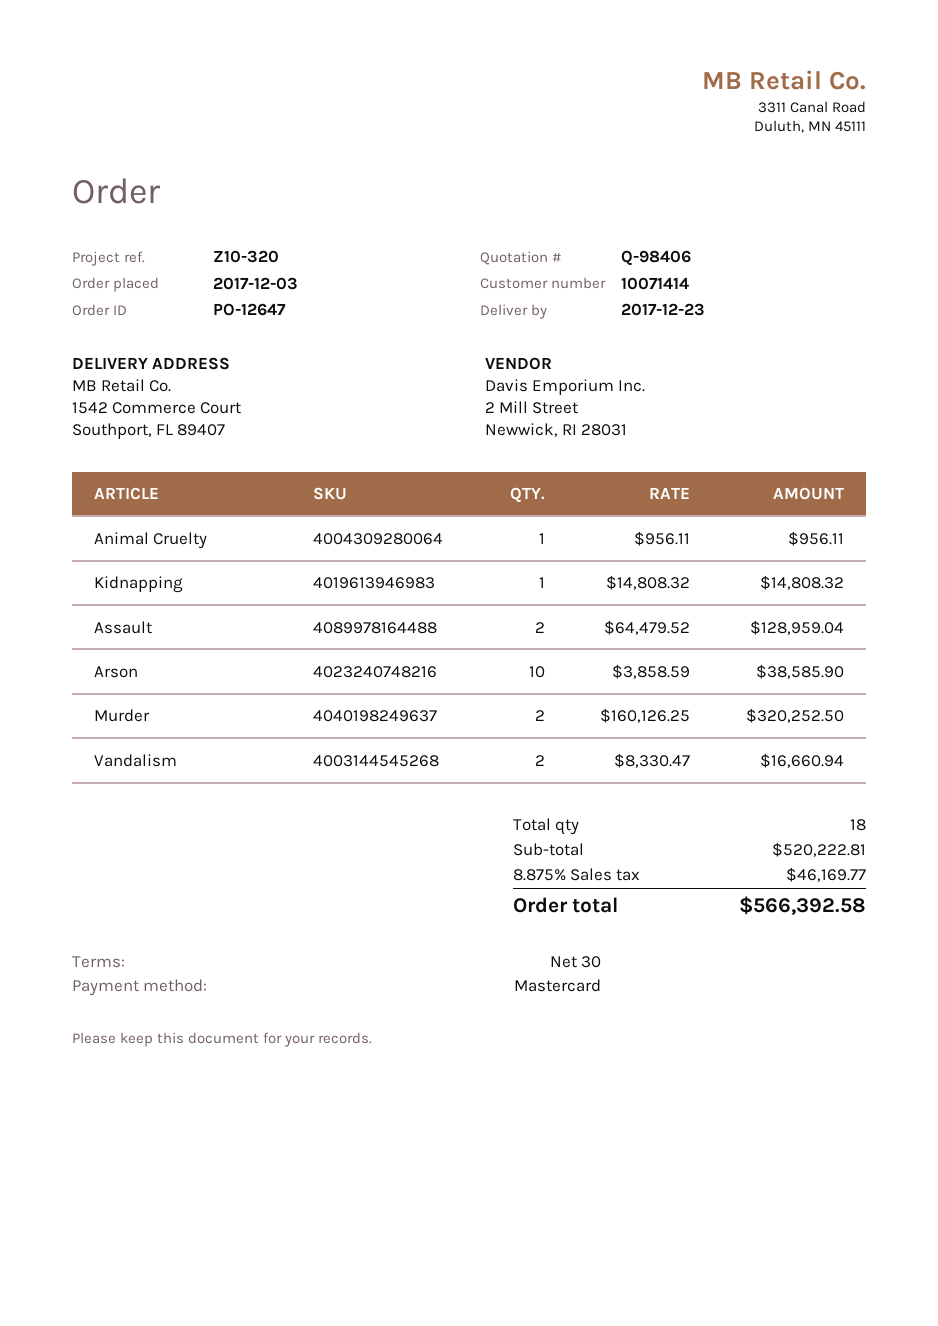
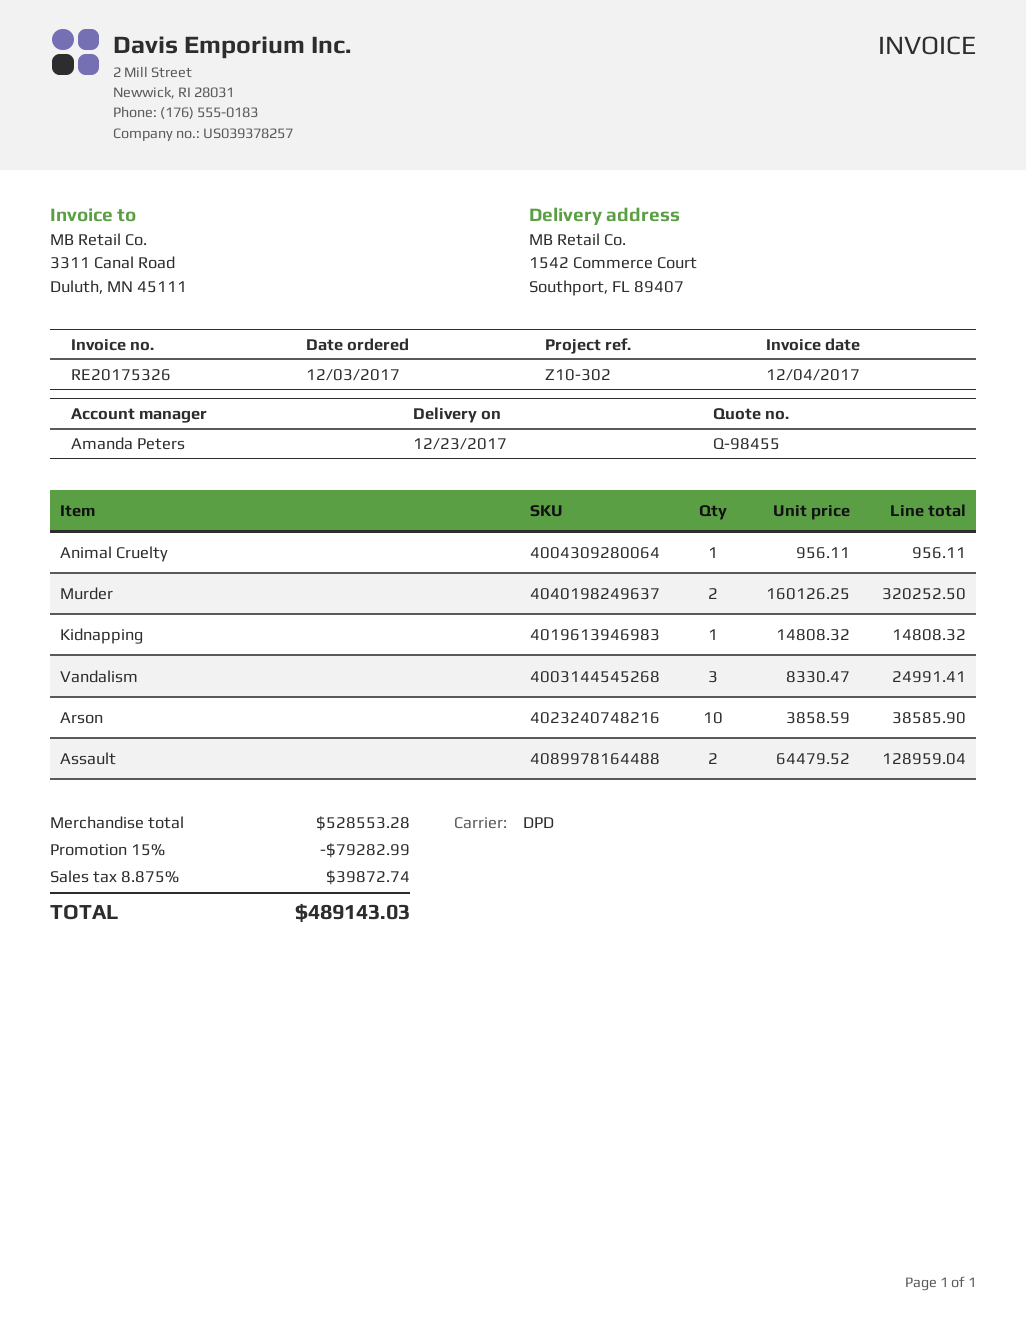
quote number: Q-98406 -> Q-98455
reference: Z10-320 -> Z10-302
Vandalism: 2 x 8330.47 = 16660.94 -> 3 x 8330.47 = 24991.41
subtotal: 520222.81 -> 528553.28
discount: none -> 15% = 79282.99
tax: 8.875% = 46169.77 -> 8.875% = 39872.74
total: 566392.58 -> 489143.03

